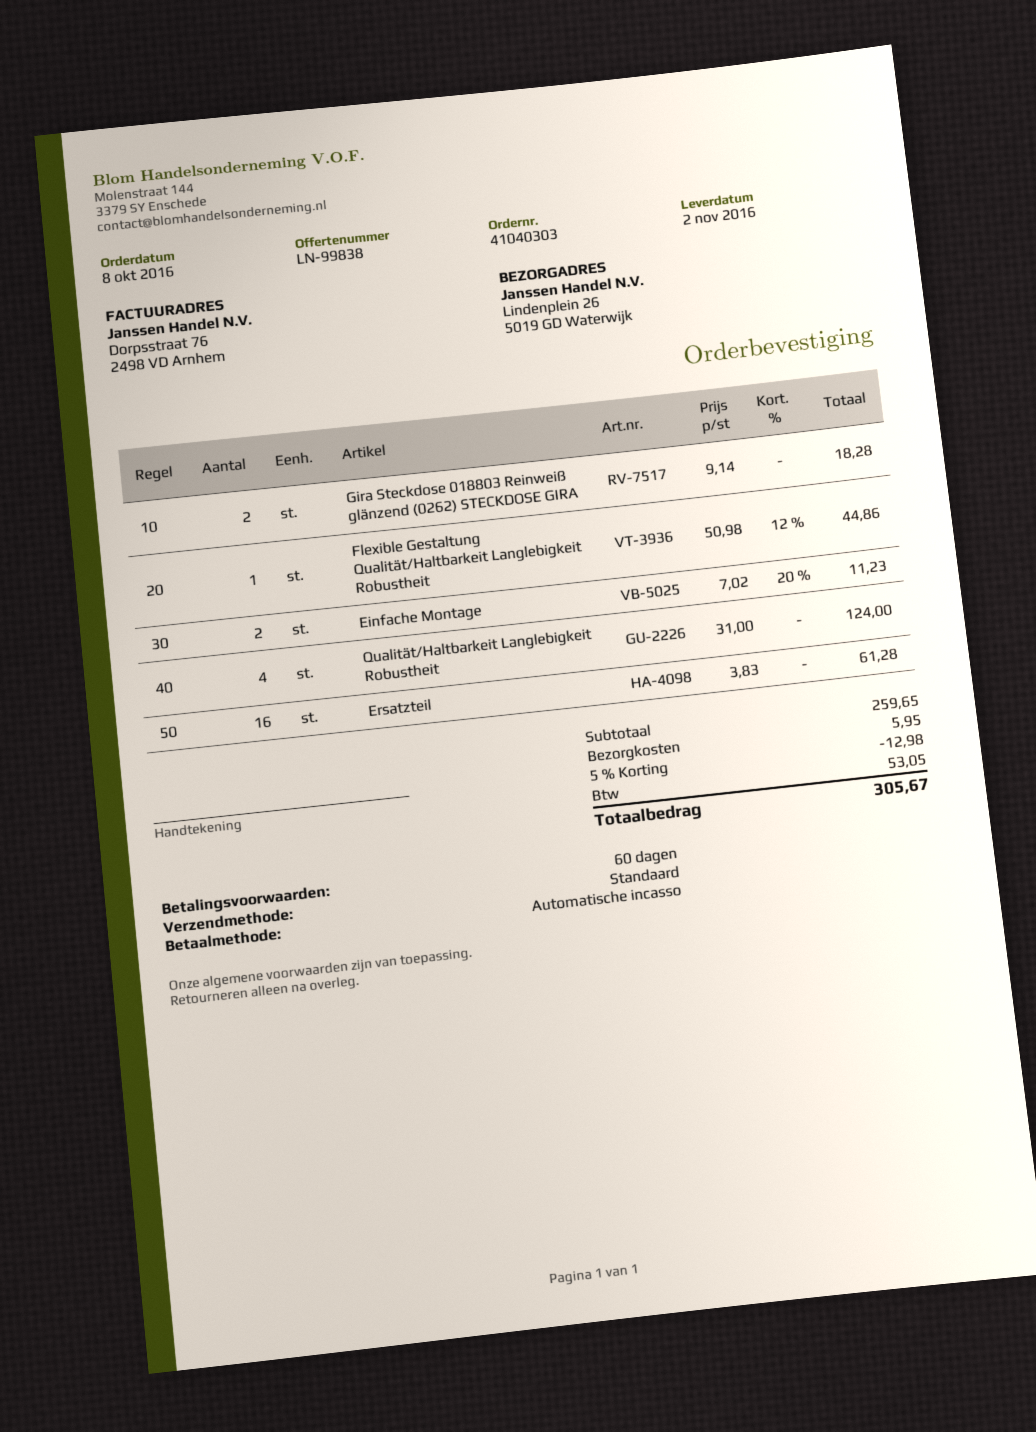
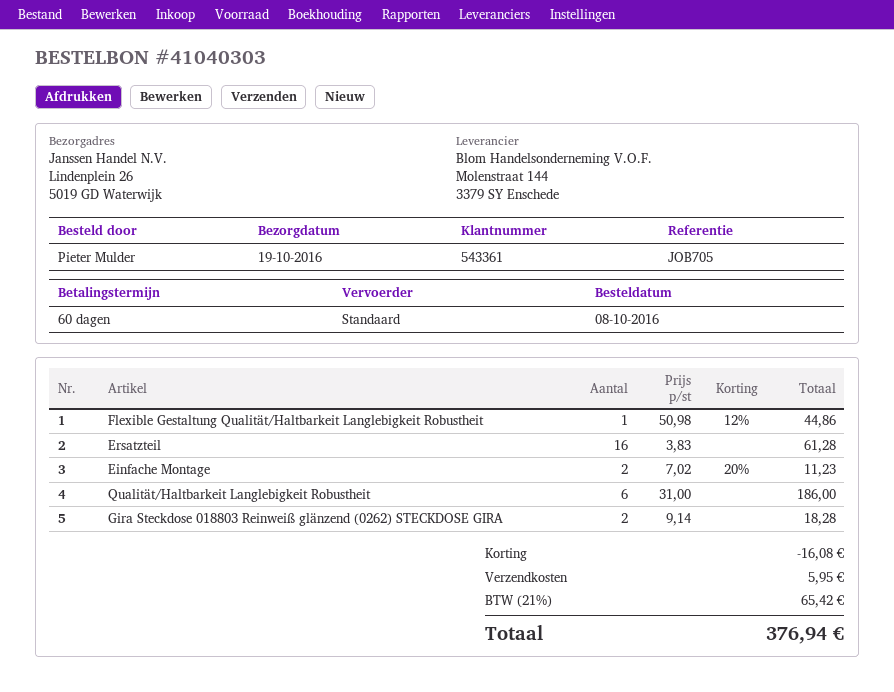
delivery date: 2016-11-02 -> 2016-10-19
Qualität/Haltbarkeit Langlebigkeit Robustheit: 4 x 31.00 = 124.00 -> 6 x 31.00 = 186.00
discount: 12.98 -> 16.08
tax: 53.05 -> 65.42
total: 305.67 -> 376.94

